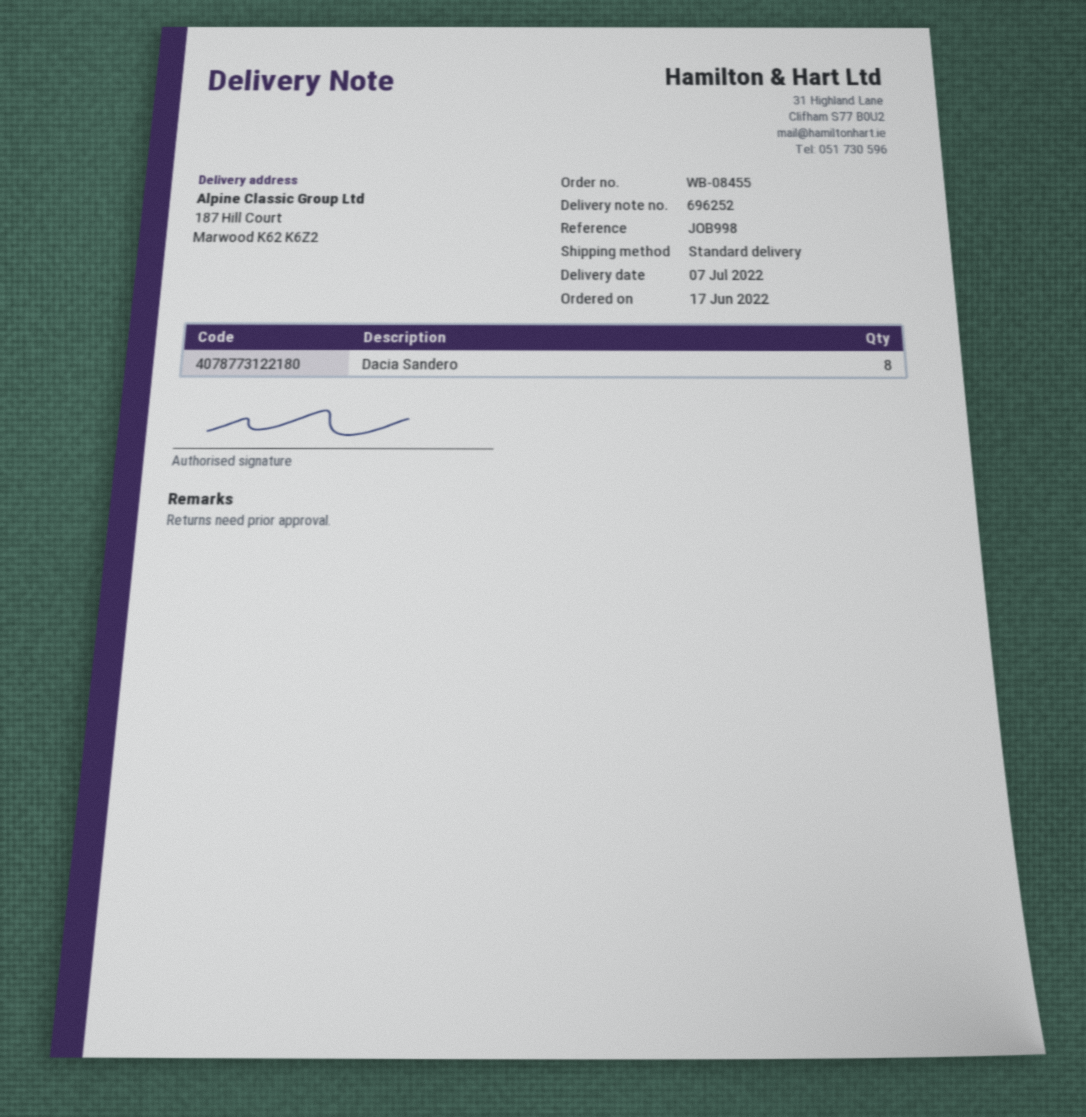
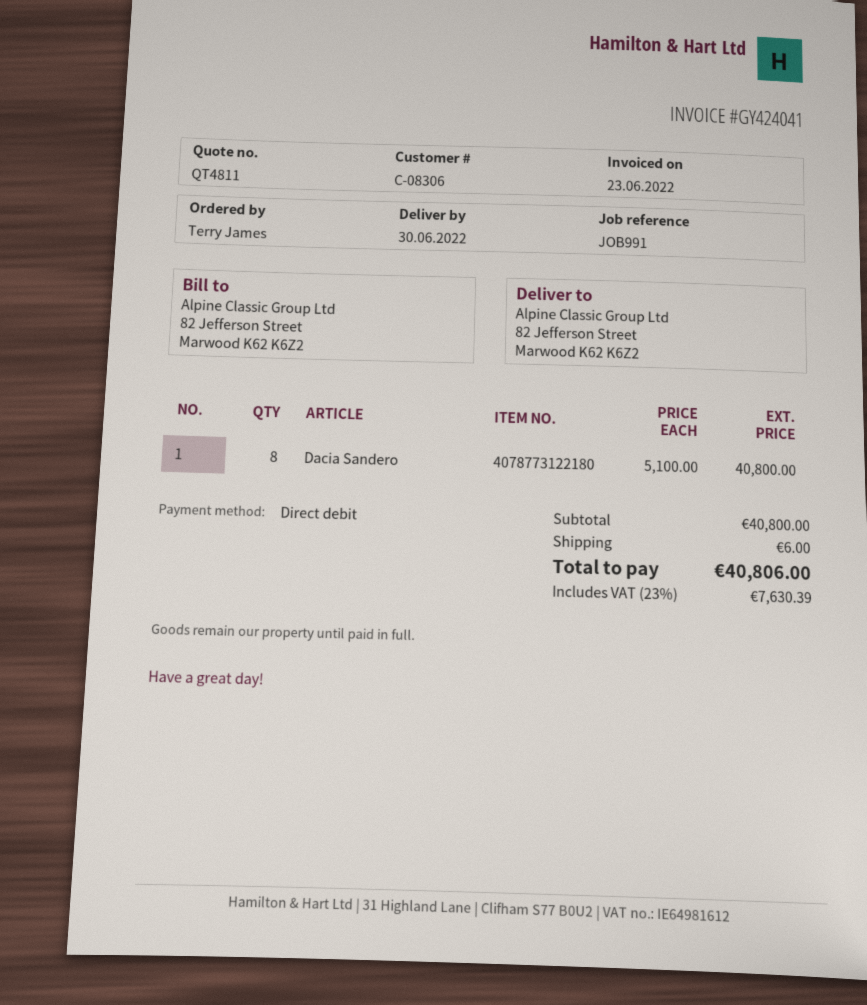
delivery date: 2022-07-07 -> 2022-06-30
reference: JOB998 -> JOB991
ship to: 187 Hill Court, Marwood K62 K6Z2 -> 82 Jefferson Street, Marwood K62 K6Z2

